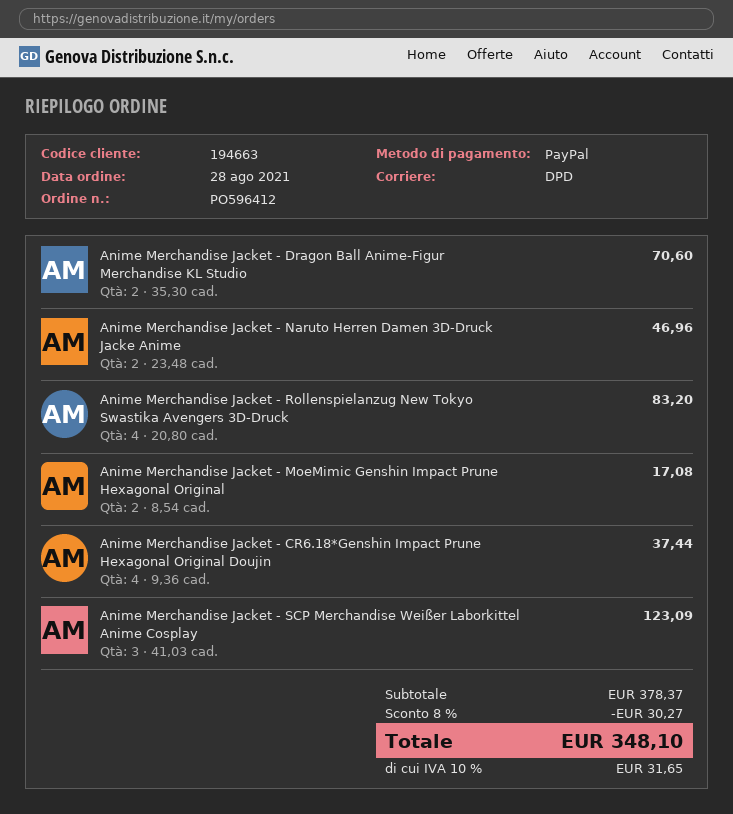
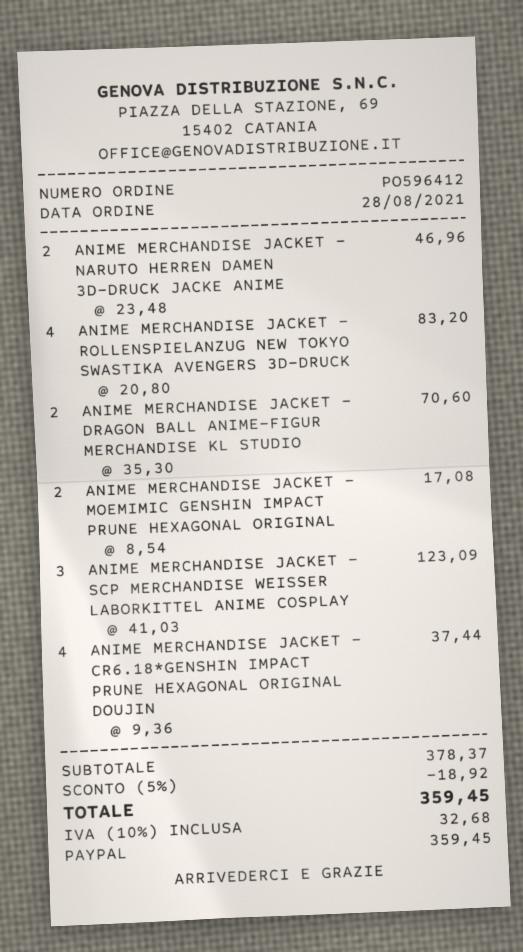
discount: 8% = 30.27 -> 5% = 18.92
tax: 10% = 31.65 -> 10% = 32.68
total: 348.10 -> 359.45

